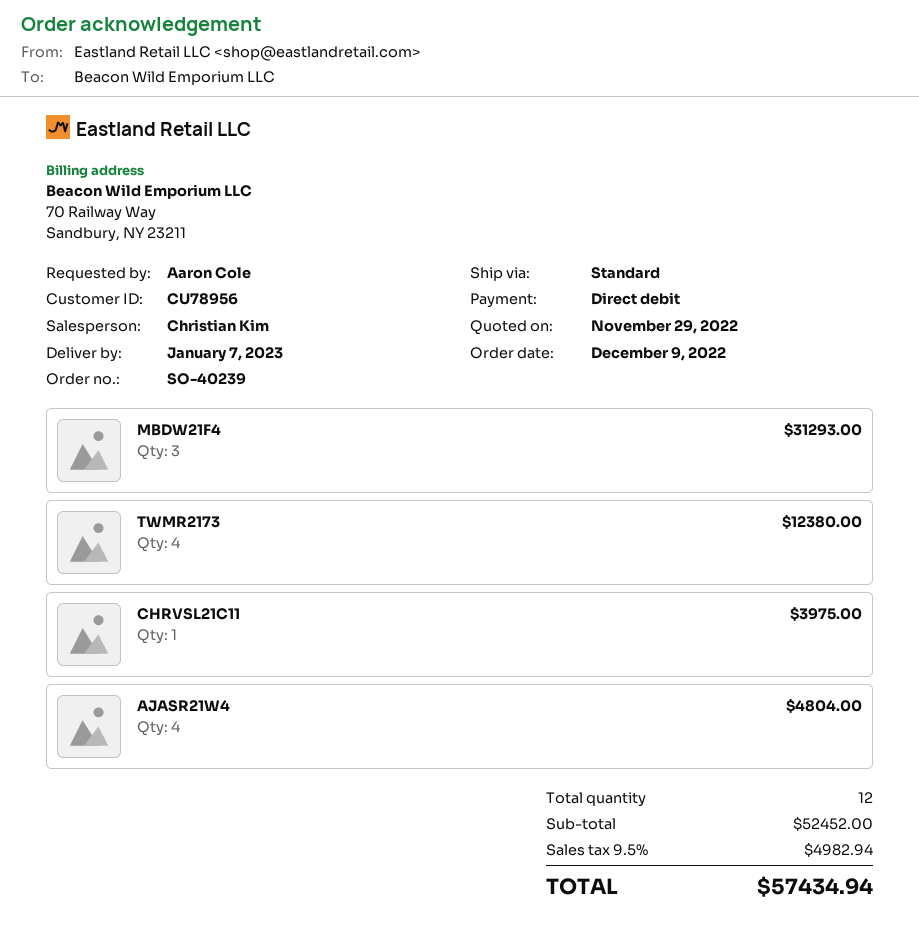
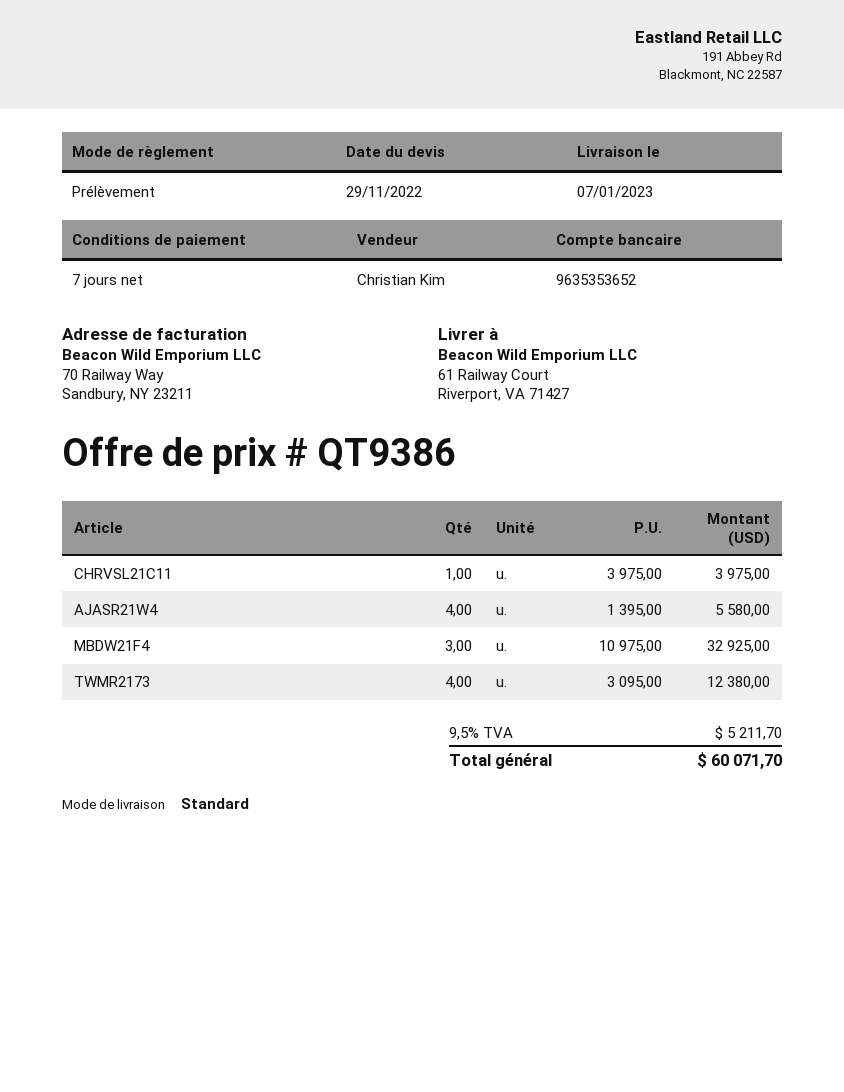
MBDW21F4: 3 for 31293.00 -> 3 for 32925.00
AJASR21W4: 4 for 4804.00 -> 4 for 5580.00
tax: 9.5% = 4982.94 -> 9.5% = 5211.70
total: 57434.94 -> 60071.70

